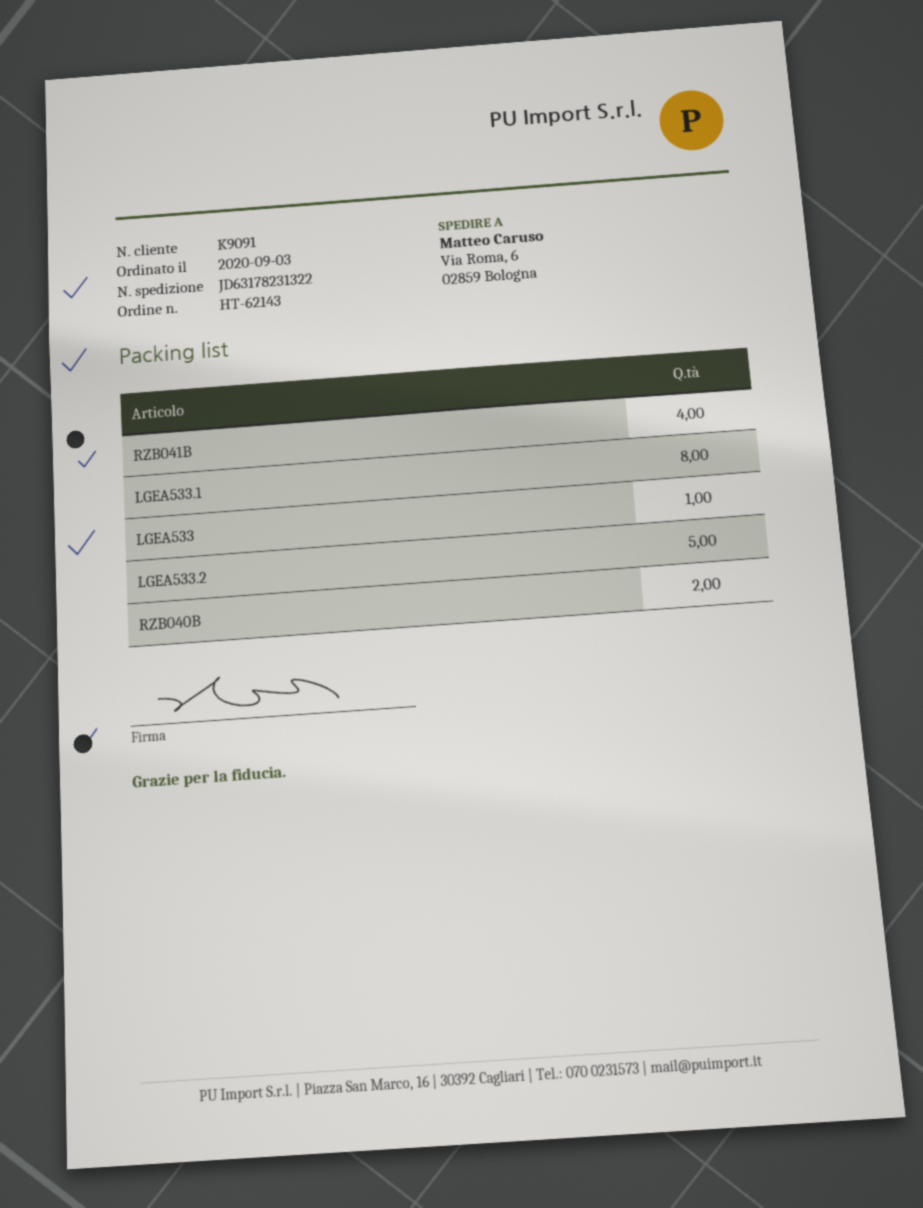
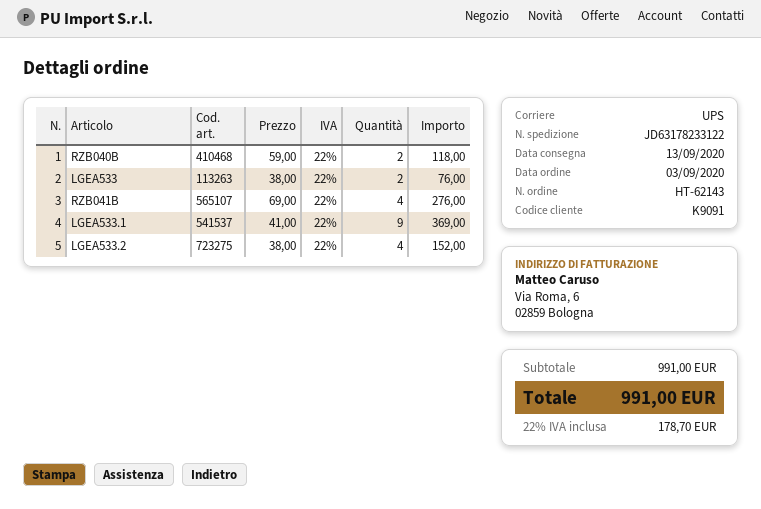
tracking number: JD63178231322 -> JD63178233122
LGEA533.1: 8 -> 9
LGEA533: 1 -> 2
LGEA533.2: 5 -> 4

